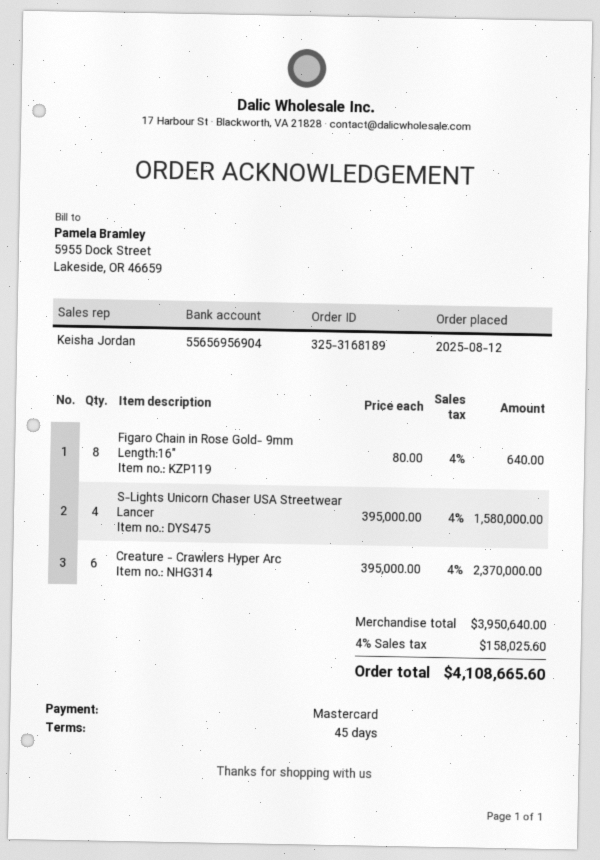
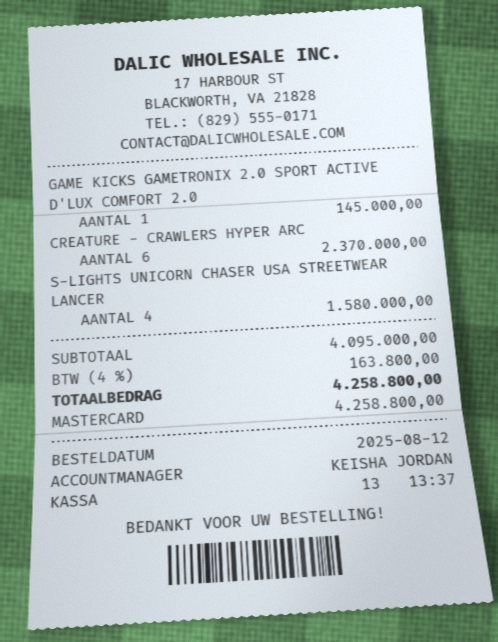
Figaro Chain in Rose Gold- 9mm Length:16": 8 for 640.00 -> none
GAME KICKS GAMETRONIX 2.0 SPORT ACTIVE D'LUX COMFORT 2.0: none -> 1 for 145000.00
subtotal: 3950640.00 -> 4095000.00
tax: 4% = 158025.60 -> 4% = 163800.00
total: 4108665.60 -> 4258800.00

